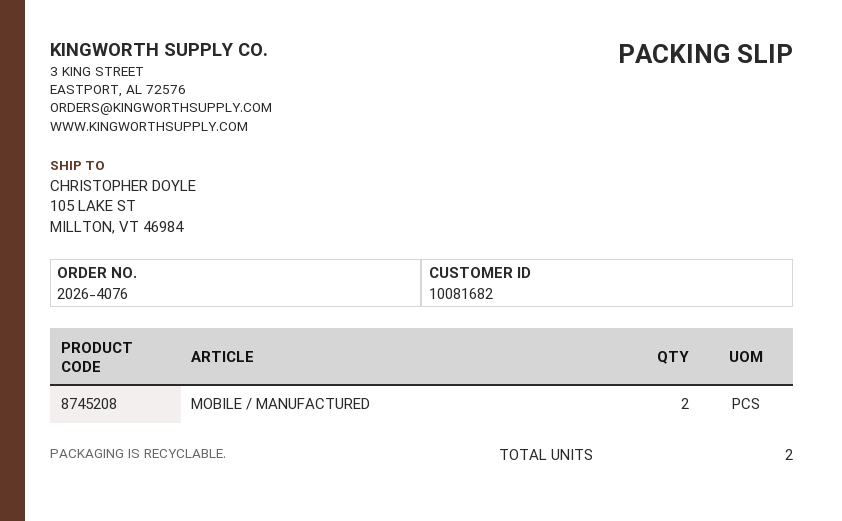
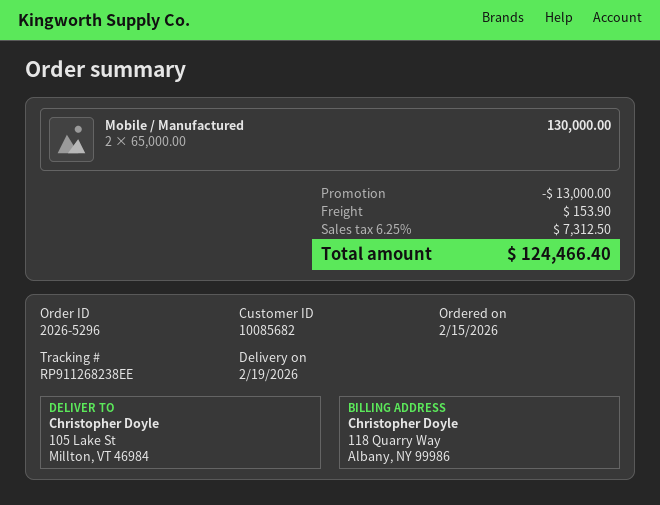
order number: 2026-4076 -> 2026-5296
customer number: 10081682 -> 10085682

